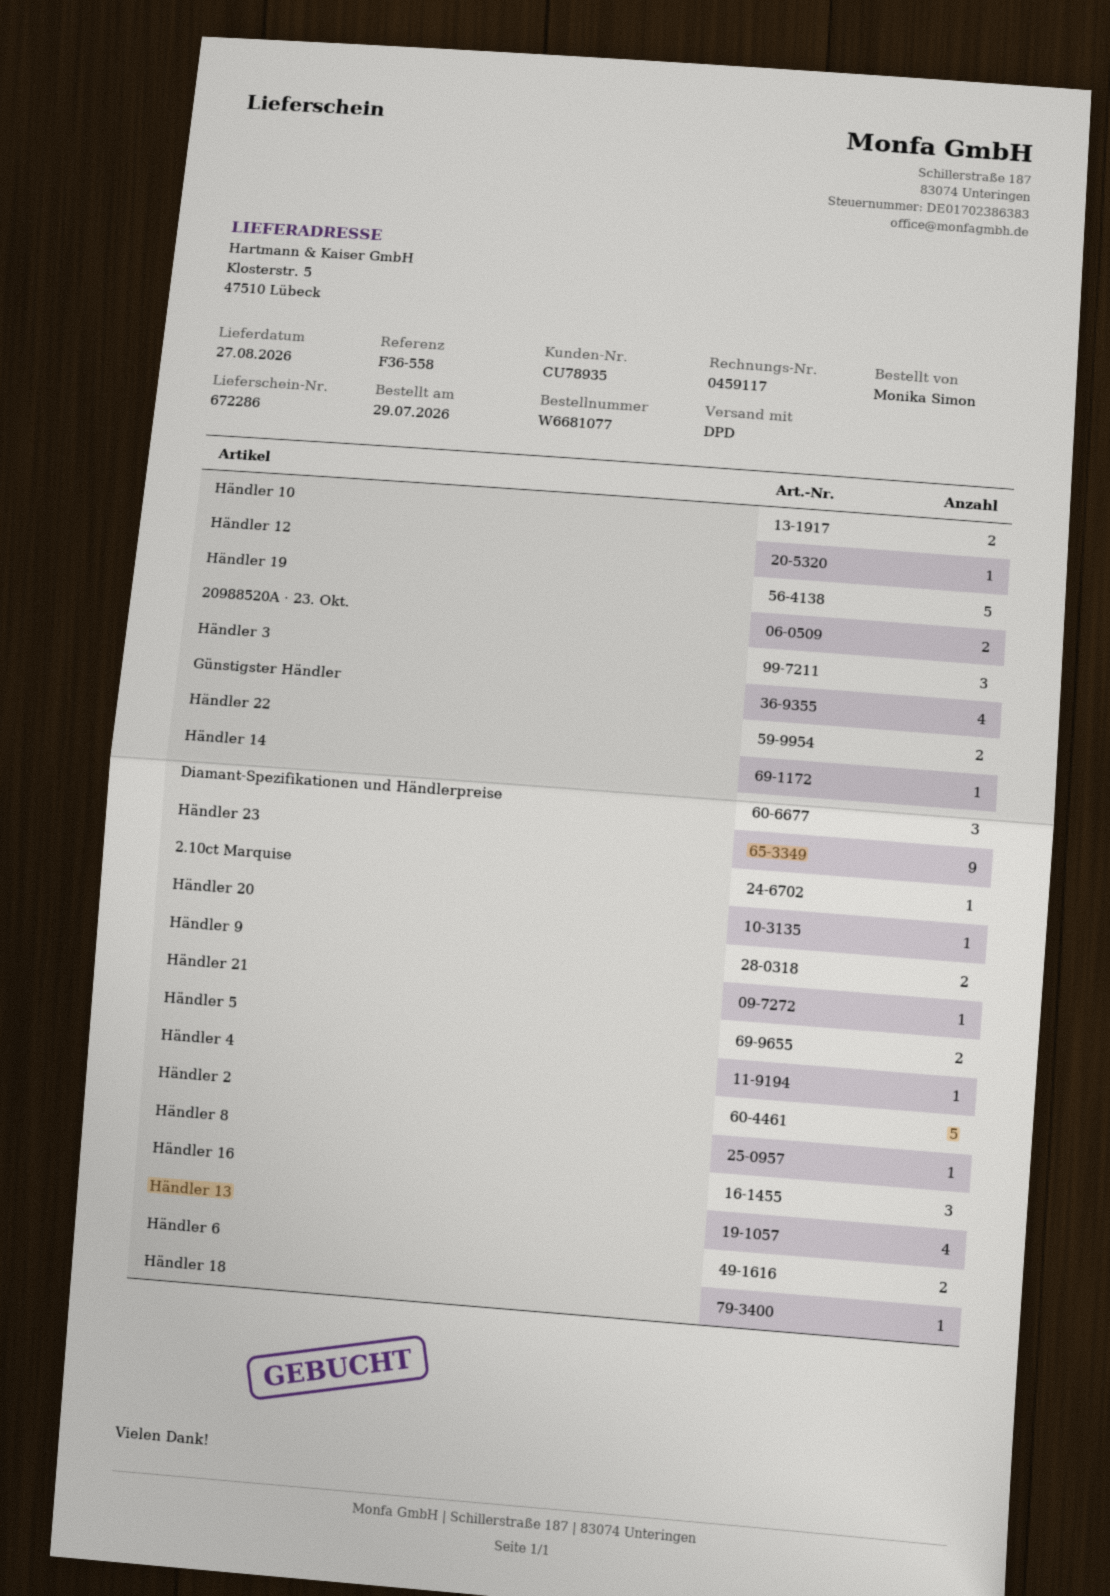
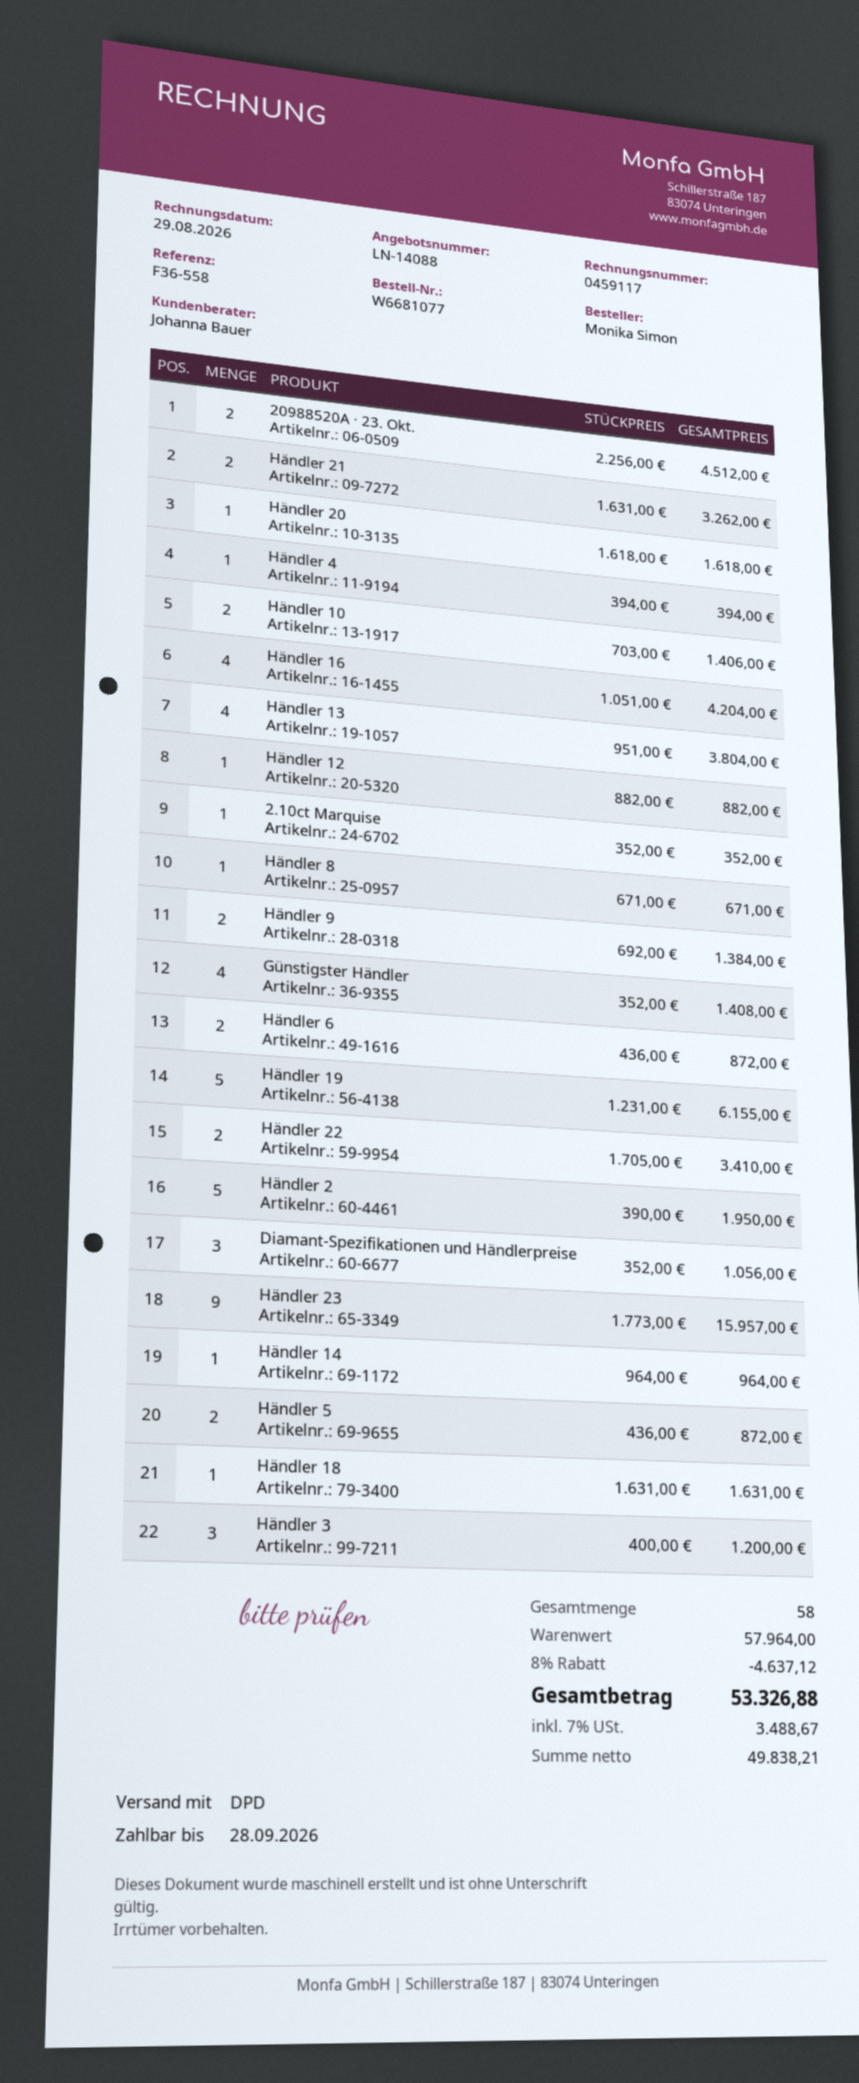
Händler 21: 1 -> 2
Händler 16: 3 -> 4

